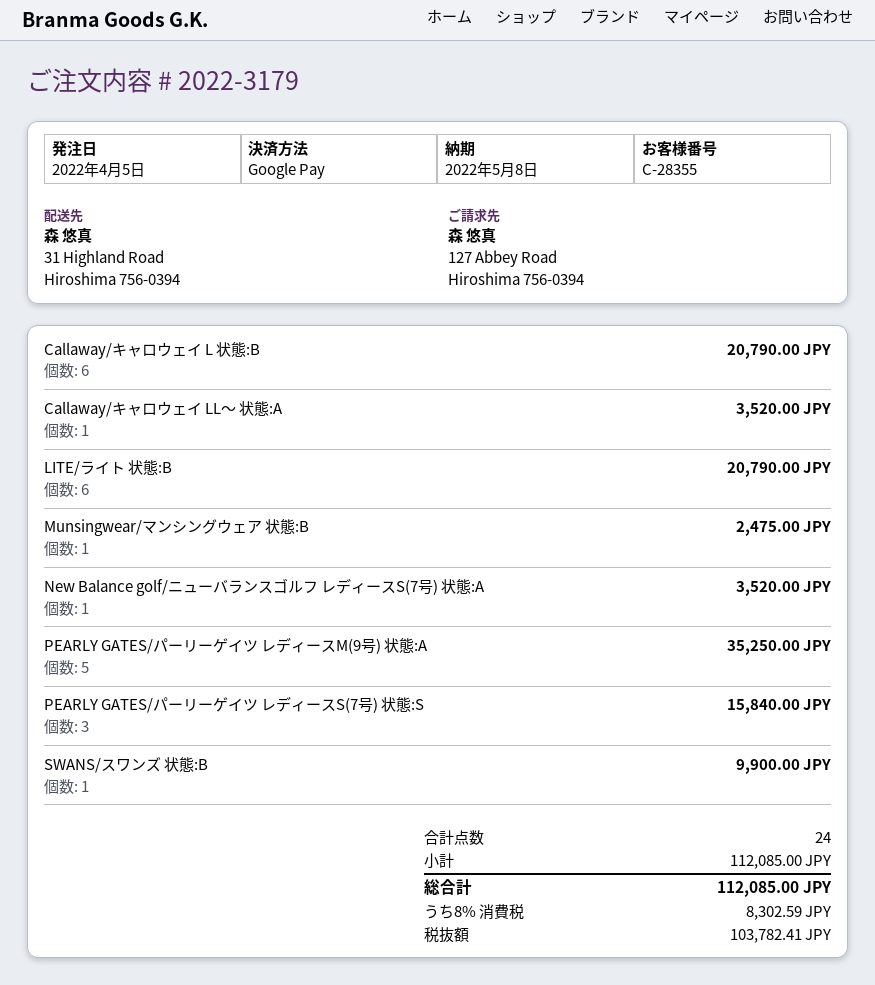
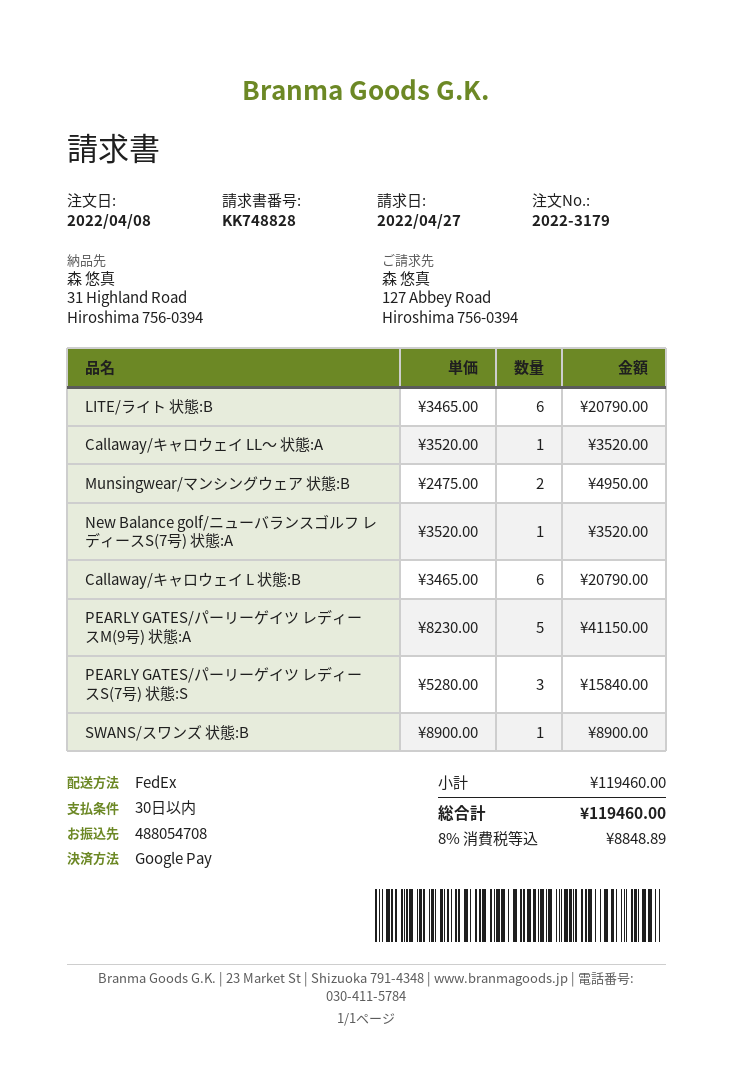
order date: 2022-04-05 -> 2022-04-08
Munsingwear/マンシングウェア 状態:B: 1 for 2475.00 -> 2 for 4950.00
PEARLY GATES/パーリーゲイツ レディースM(9号) 状態:A: 5 for 35250.00 -> 5 for 41150.00
SWANS/スワンズ 状態:B: 1 for 9900.00 -> 1 for 8900.00
subtotal: 112085.00 -> 119460.00
tax: 8% = 8302.59 -> 8% = 8848.89
total: 112085.00 -> 119460.00

